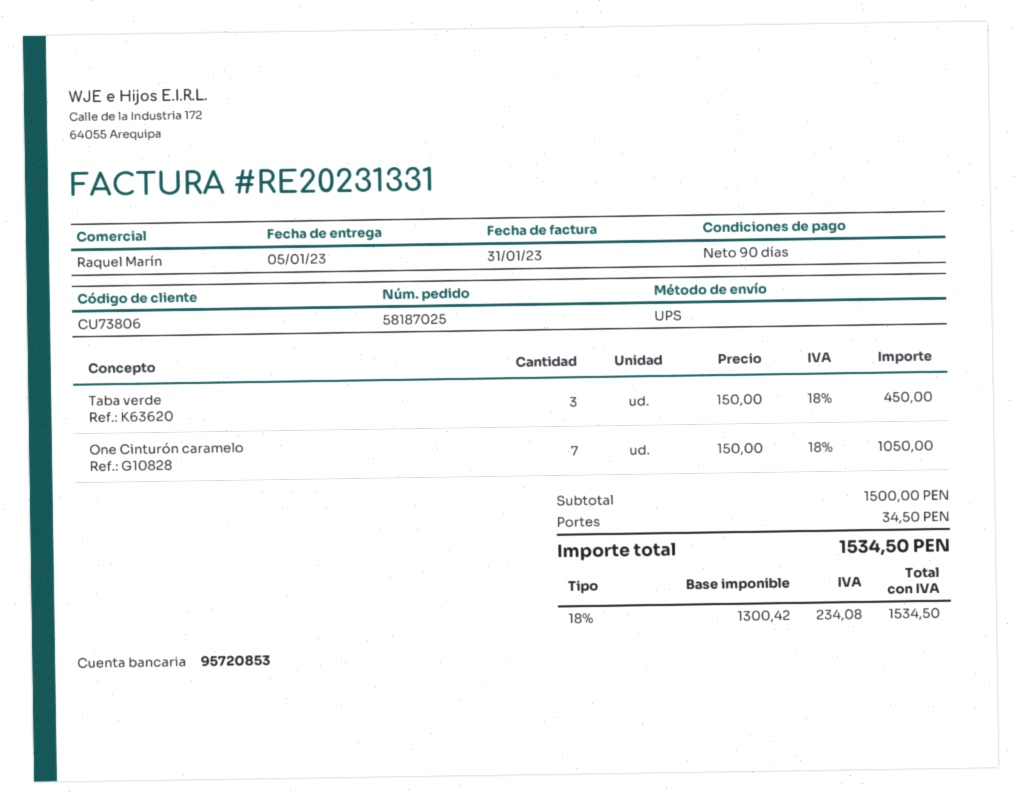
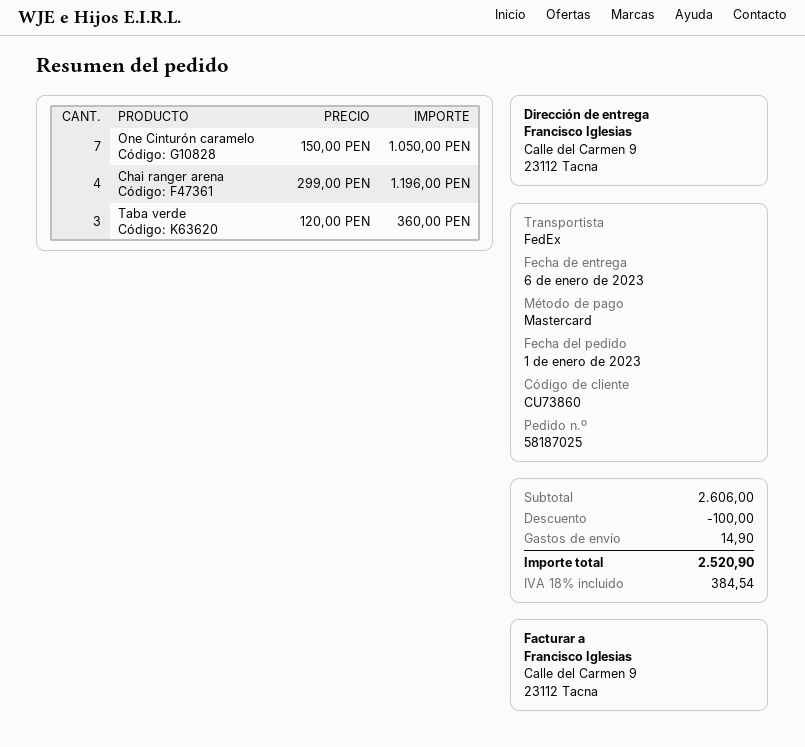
delivery date: 2023-01-05 -> 2023-01-06
customer number: CU73806 -> CU73860
shipping method: UPS -> FedEx
Taba verde: 3 x 150.00 = 450.00 -> 3 x 120.00 = 360.00
Chai ranger arena: none -> 4 x 299.00 = 1196.00
subtotal: 1500.00 -> 2606.00
discount: none -> 100.00
shipping: 34.50 -> 14.90
tax: 18% = 234.08 -> 18% = 384.54
total: 1534.50 -> 2520.90

